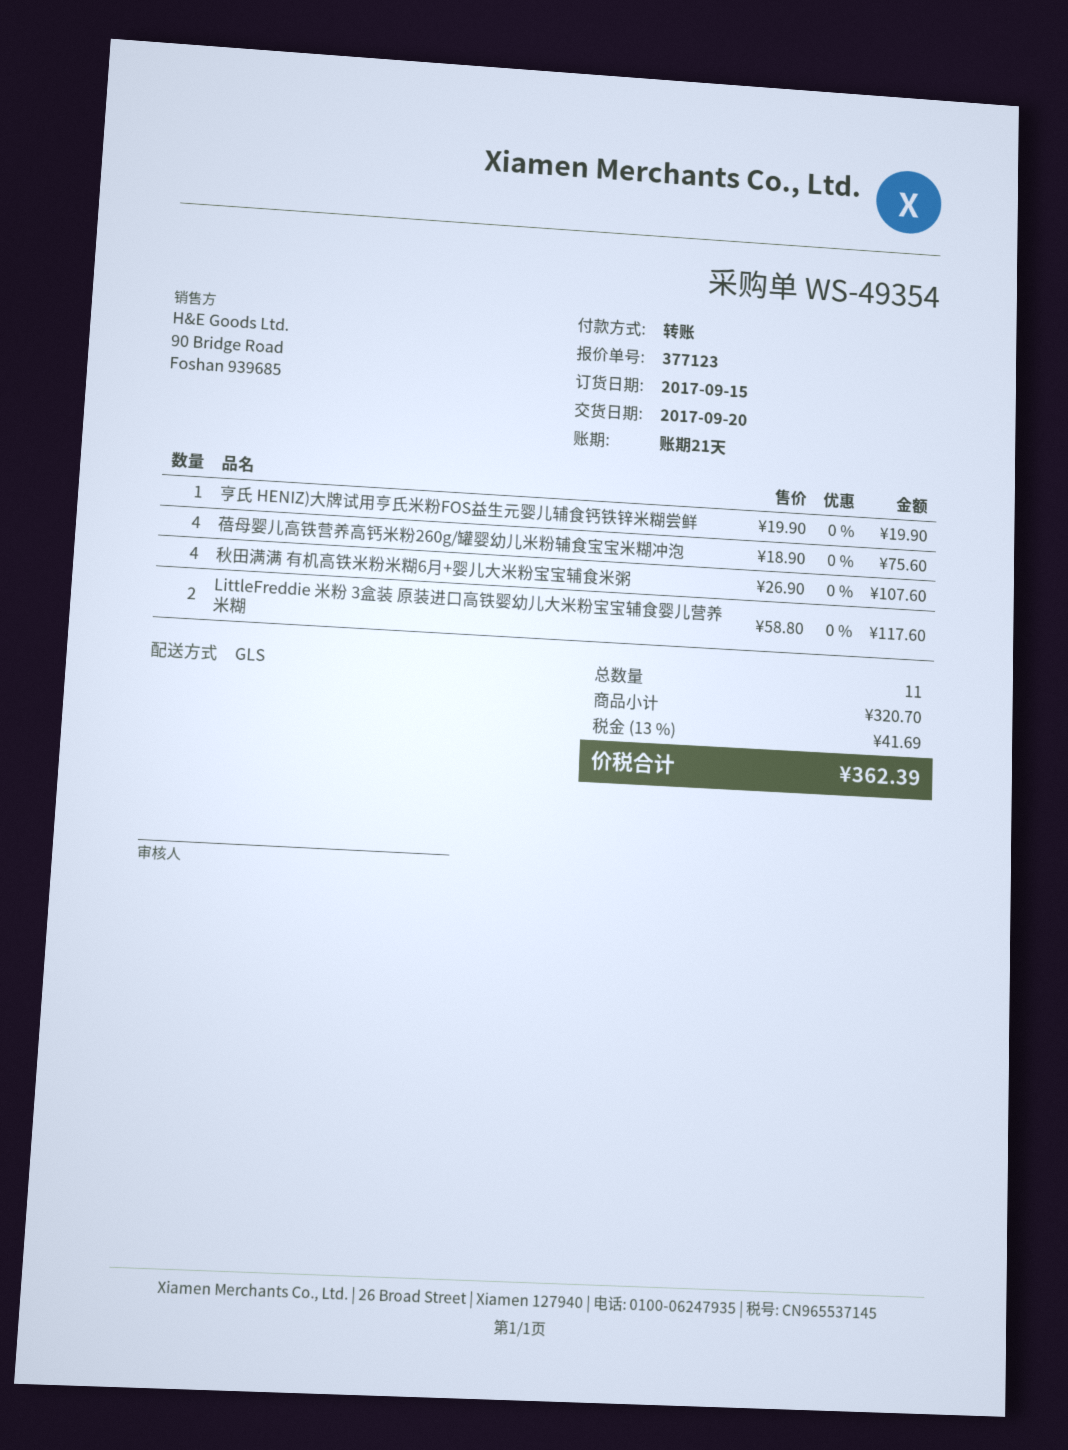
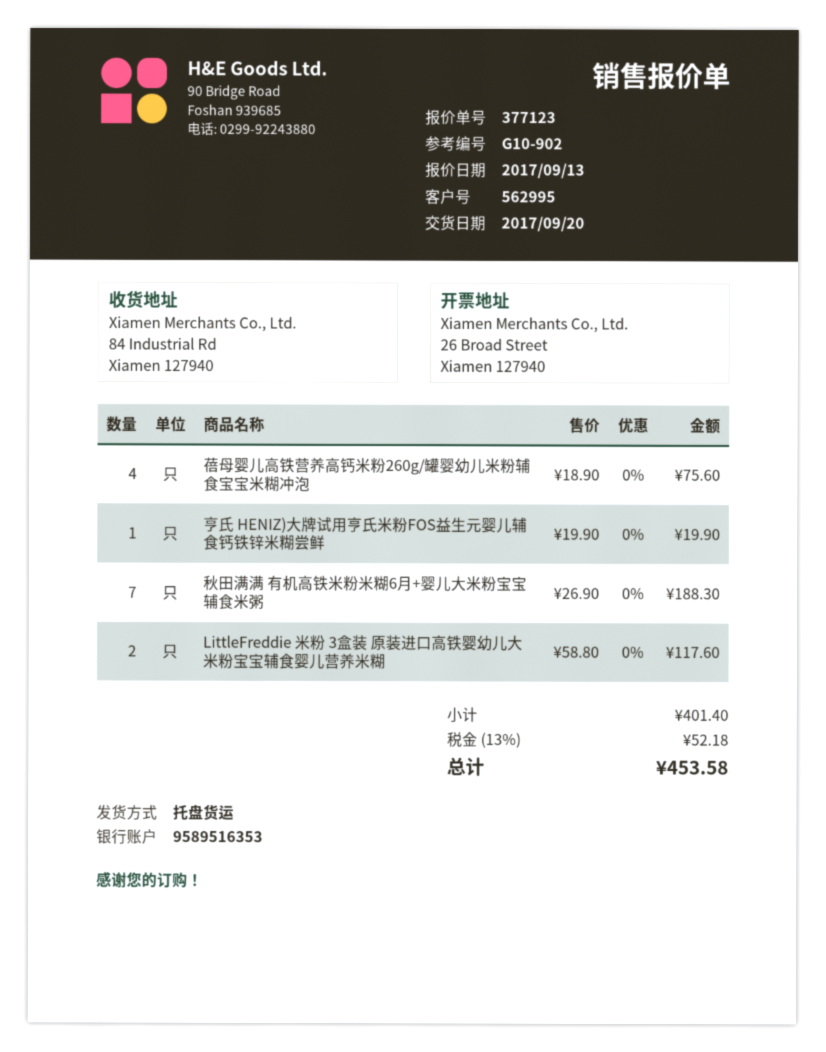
shipping method: GLS -> pallet freight
秋田满满 有机高铁米粉米糊6月+婴儿大米粉宝宝辅食米粥: 4 x 26.90 = 107.60 -> 7 x 26.90 = 188.30
subtotal: 320.70 -> 401.40
tax: 13% = 41.69 -> 13% = 52.18
total: 362.39 -> 453.58

